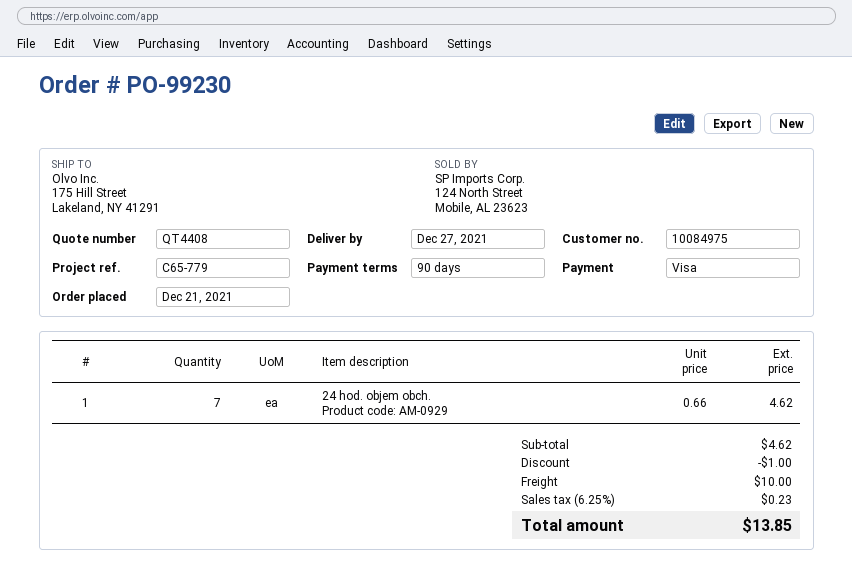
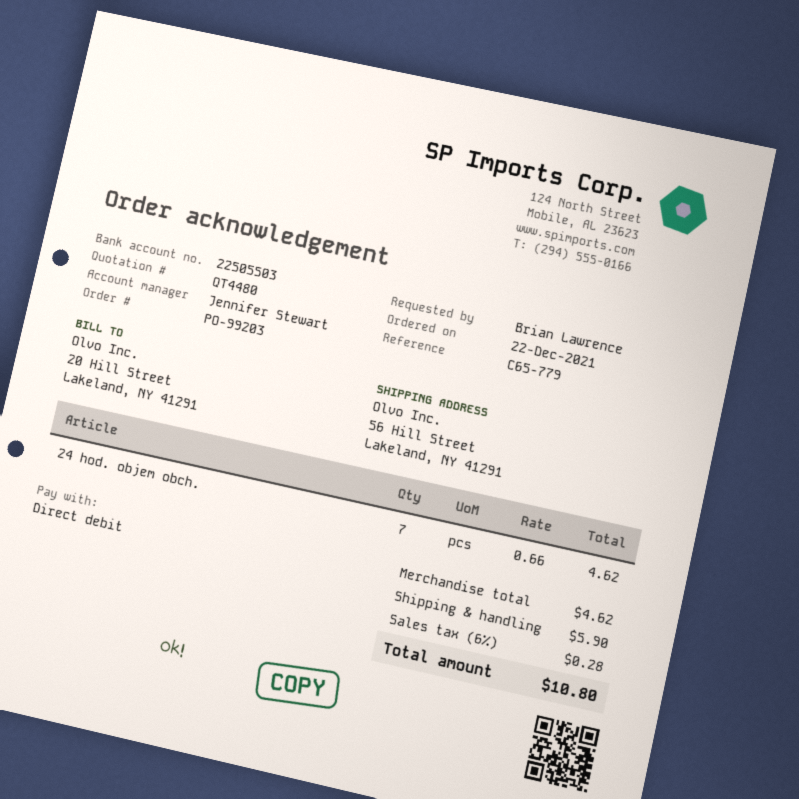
quote number: QT4408 -> QT4480
order number: PO-99230 -> PO-99203
order date: 2021-12-21 -> 2021-12-22
payment method: Visa -> direct debit
ship to: 175 Hill Street, Lakeland, NY 41291 -> 56 Hill Street, Lakeland, NY 41291
discount: 1.00 -> none
shipping: 10.00 -> 5.90
tax: 6.25% = 0.23 -> 6% = 0.28
total: 13.85 -> 10.80

